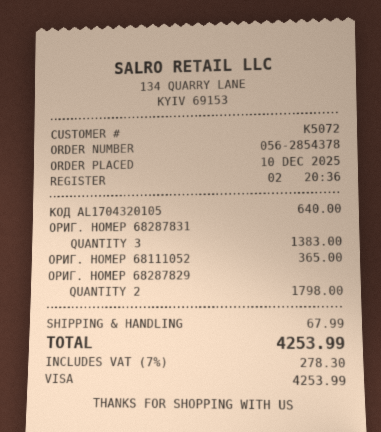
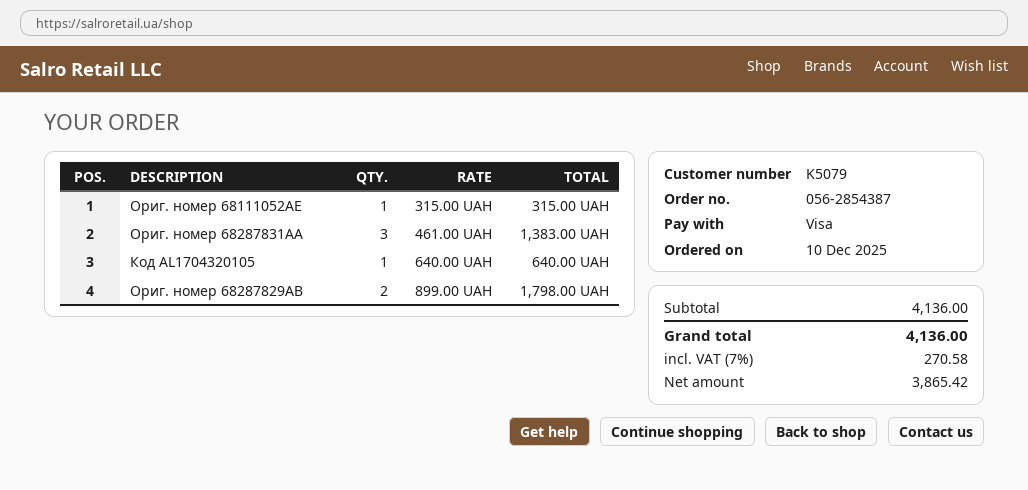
order number: 056-2854378 -> 056-2854387
customer number: K5072 -> K5079
ОРИГ. НОМЕР 68111052: 1 for 365.00 -> 1 for 315.00
shipping: 67.99 -> none
tax: 7% = 278.30 -> 7% = 270.58
total: 4253.99 -> 4136.00

